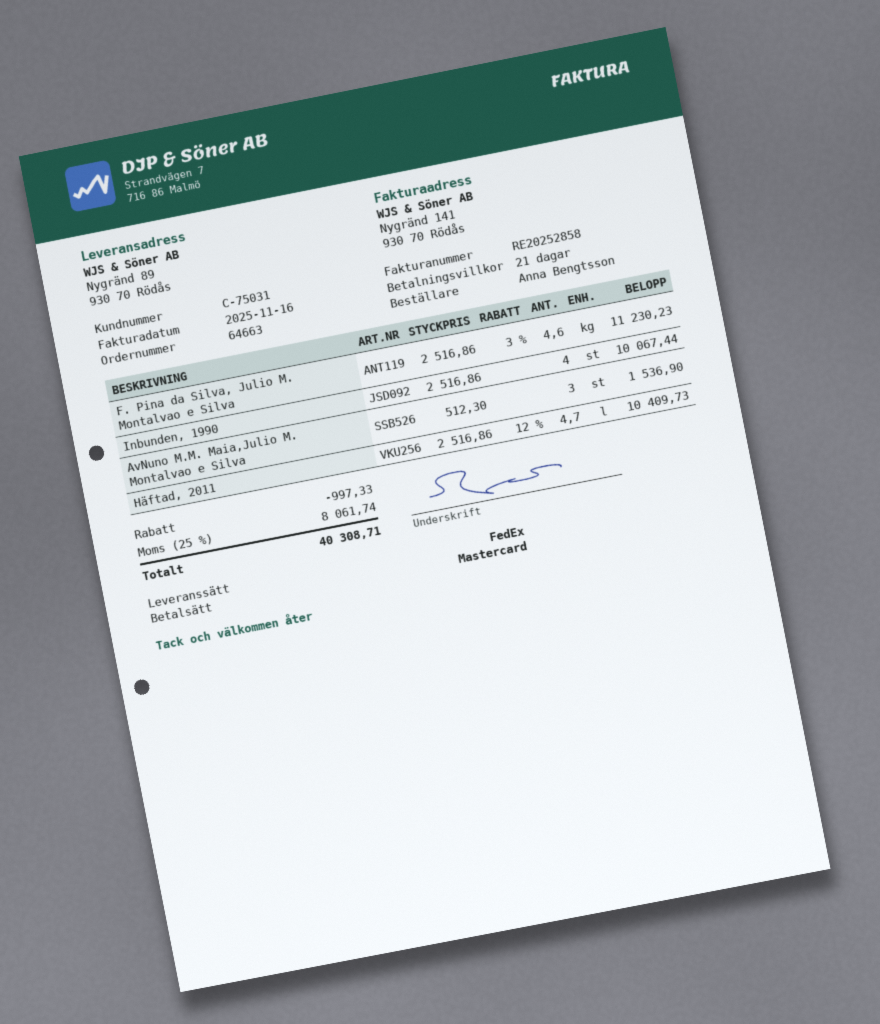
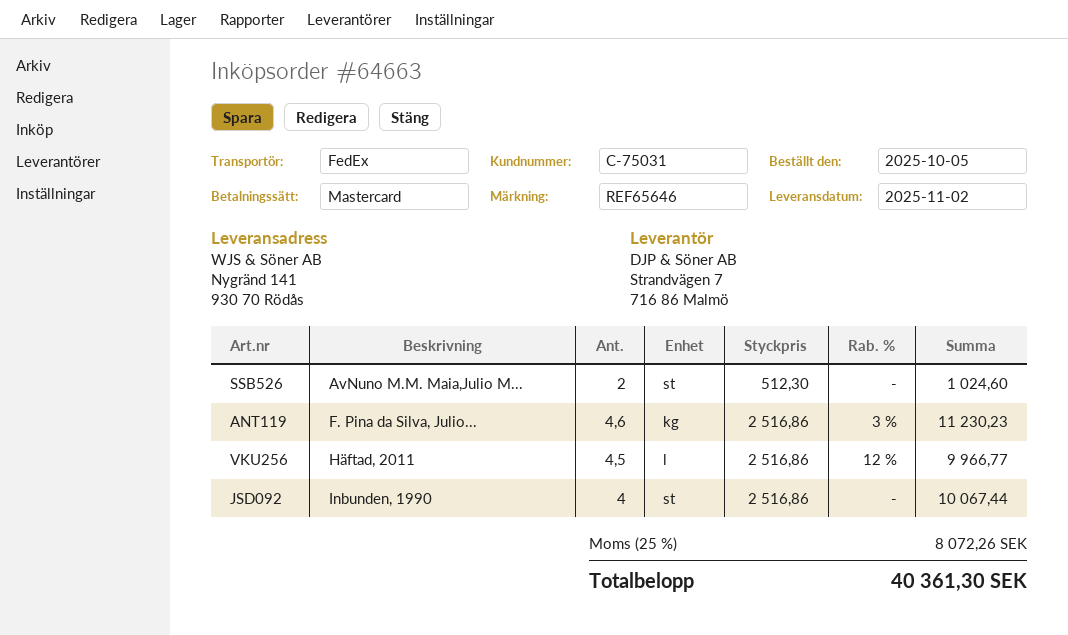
ship to: Nygränd 89, 930 70 Rödås -> Nygränd 141, 930 70 Rödås
AvNuno M.M. Maia,Julio M. Montalvao e Silva: 3 x 512.30 = 1536.90 -> 2 x 512.30 = 1024.60
Häftad, 2011: 4.7 x 2516.86 - 12% = 10409.73 -> 4.5 x 2516.86 - 12% = 9966.77
discount: 997.33 -> none
tax: 25% = 8061.74 -> 25% = 8072.26
total: 40308.71 -> 40361.30

